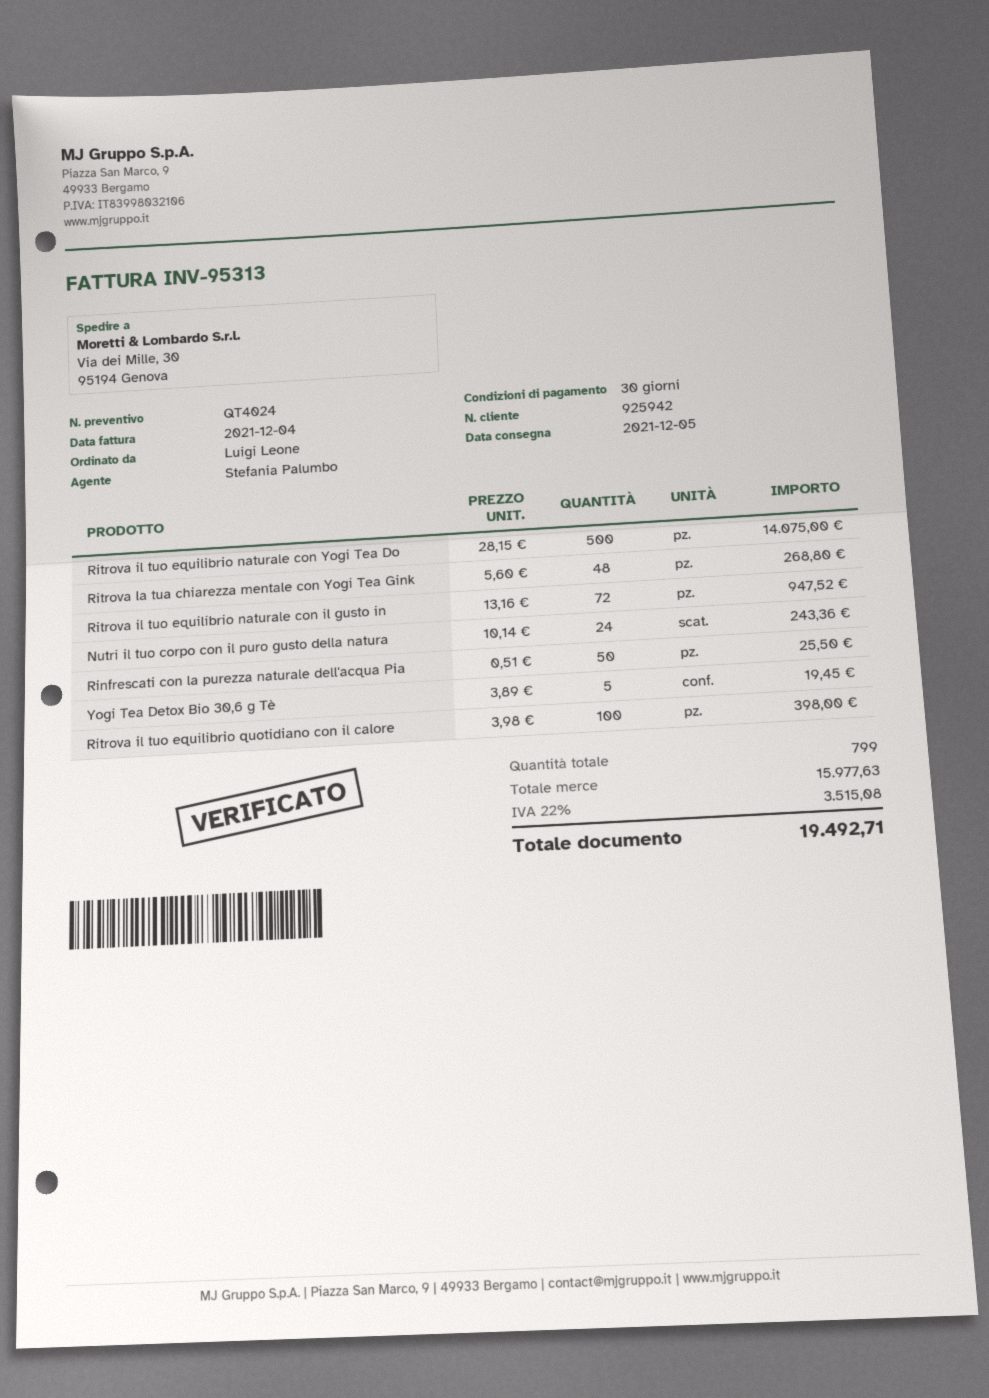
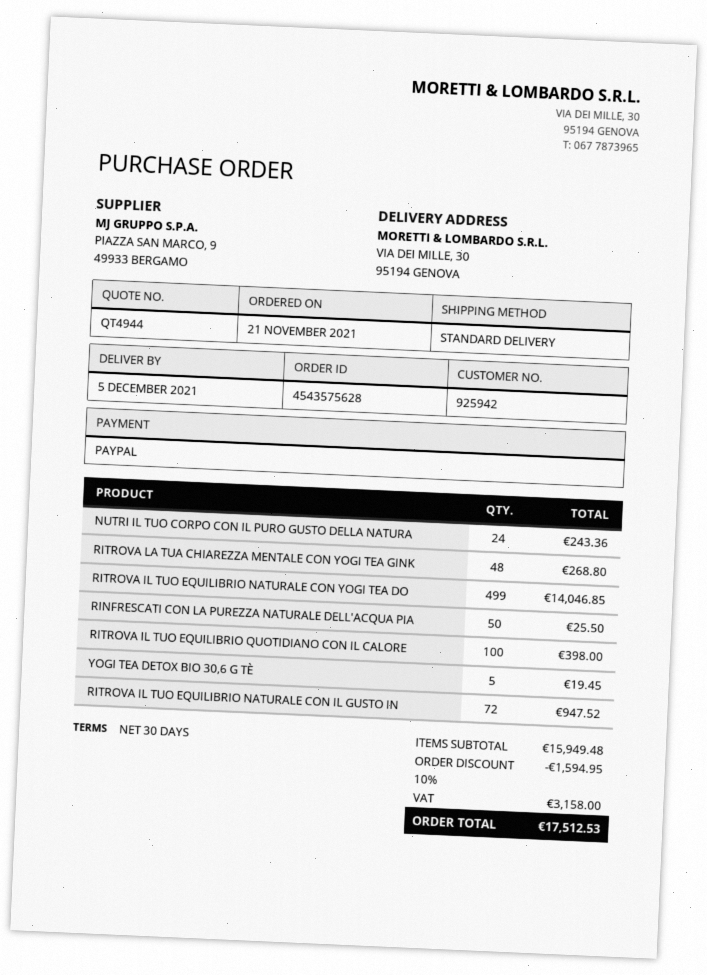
quote number: QT4024 -> QT4944
Ritrova il tuo equilibrio naturale con Yogi Tea Do: 500 for 14075.00 -> 499 for 14046.85
subtotal: 15977.63 -> 15949.48
discount: none -> 10% = 1594.95
tax: 3515.08 -> 3158.00
total: 19492.71 -> 17512.53

